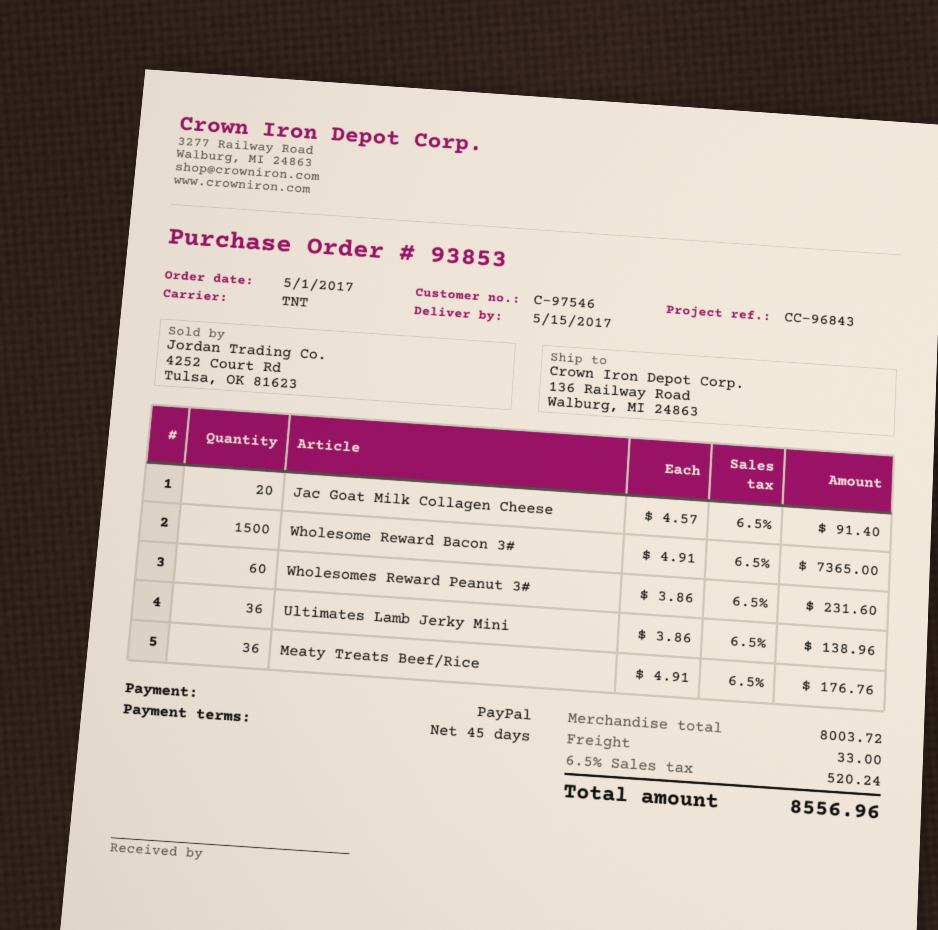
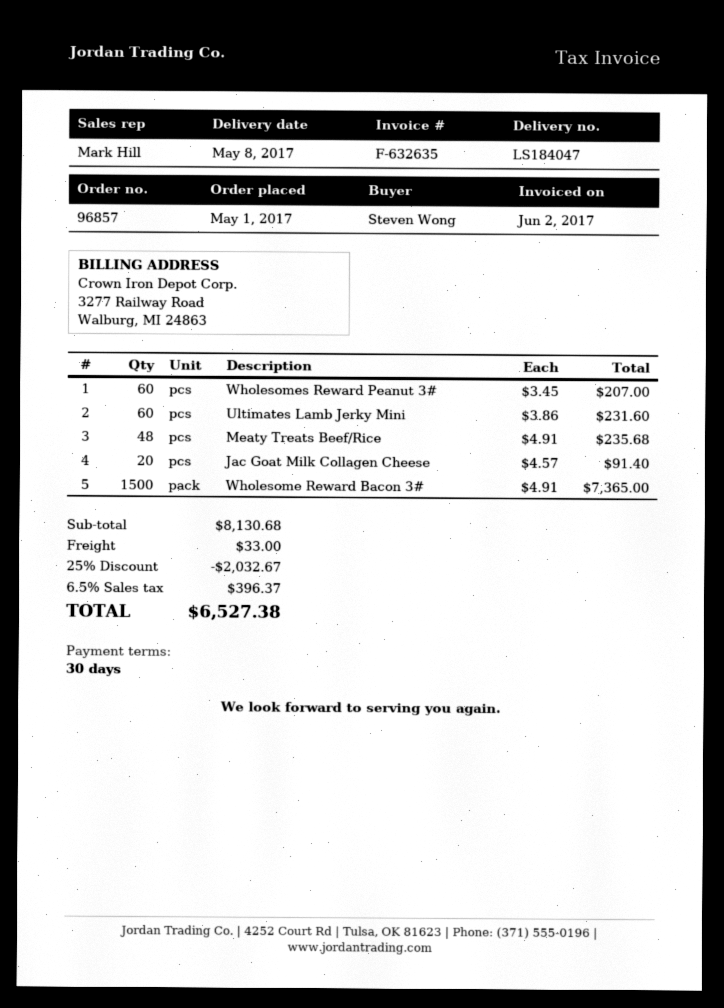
order number: 93853 -> 96857
delivery date: 2017-05-15 -> 2017-05-08
payment terms: 45 days -> 30 days
Wholesomes Reward Peanut 3#: 60 x 3.86 = 231.60 -> 60 x 3.45 = 207.00
Ultimates Lamb Jerky Mini: 36 x 3.86 = 138.96 -> 60 x 3.86 = 231.60
Meaty Treats Beef/Rice: 36 x 4.91 = 176.76 -> 48 x 4.91 = 235.68
subtotal: 8003.72 -> 8130.68
discount: none -> 25% = 2032.67
tax: 6.5% = 520.24 -> 6.5% = 396.37
total: 8556.96 -> 6527.38

